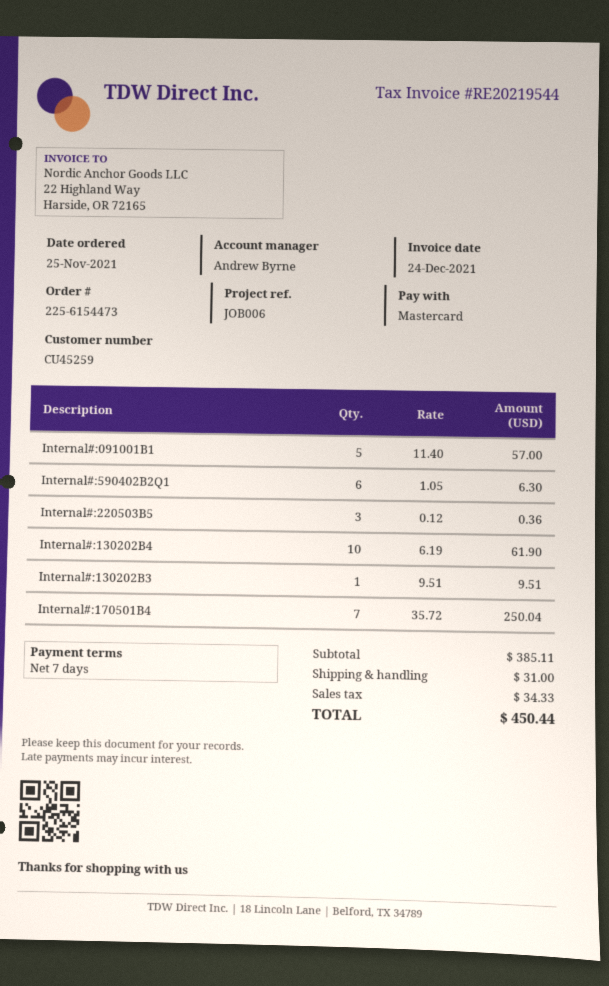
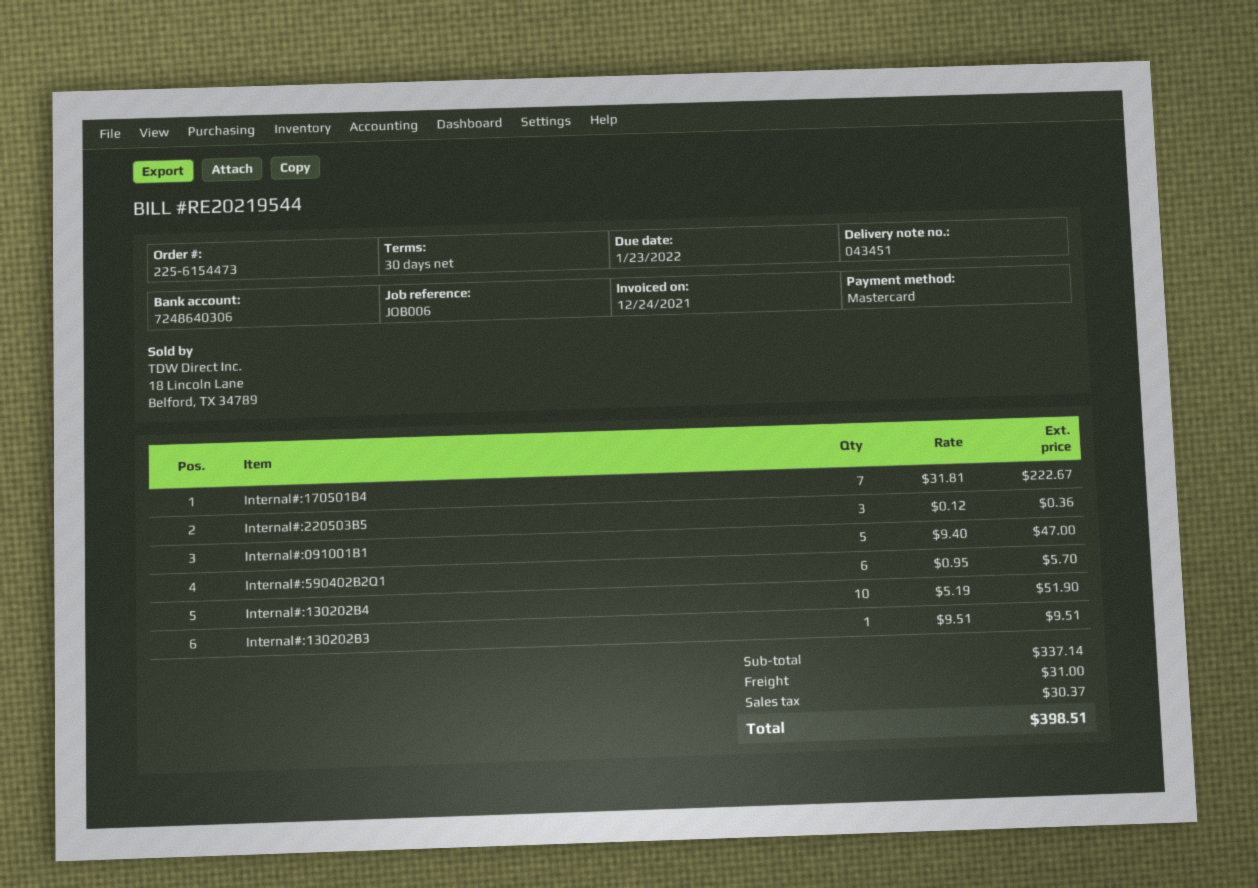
payment terms: 7 days -> 30 days
Internal#:091001B1: 5 x 11.40 = 57.00 -> 5 x 9.40 = 47.00
Internal#:590402B2Q1: 6 x 1.05 = 6.30 -> 6 x 0.95 = 5.70
Internal#:130202B4: 10 x 6.19 = 61.90 -> 10 x 5.19 = 51.90
Internal#:170501B4: 7 x 35.72 = 250.04 -> 7 x 31.81 = 222.67
subtotal: 385.11 -> 337.14
tax: 34.33 -> 30.37
total: 450.44 -> 398.51

